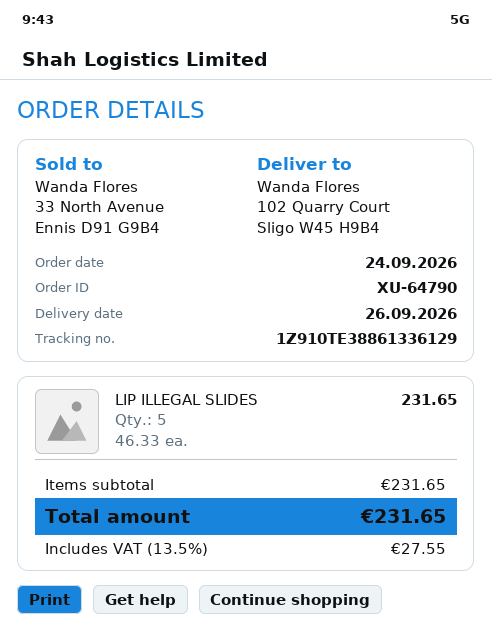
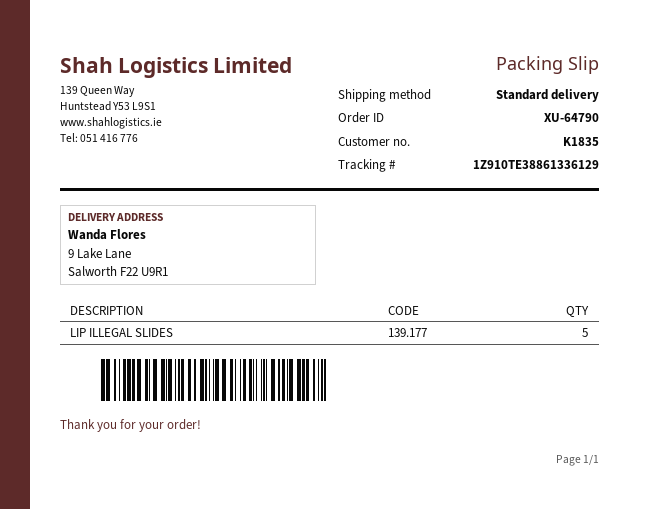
ship to: 102 Quarry Court, Sligo W45 H9B4 -> 9 Lake Lane, Salworth F22 U9R1

